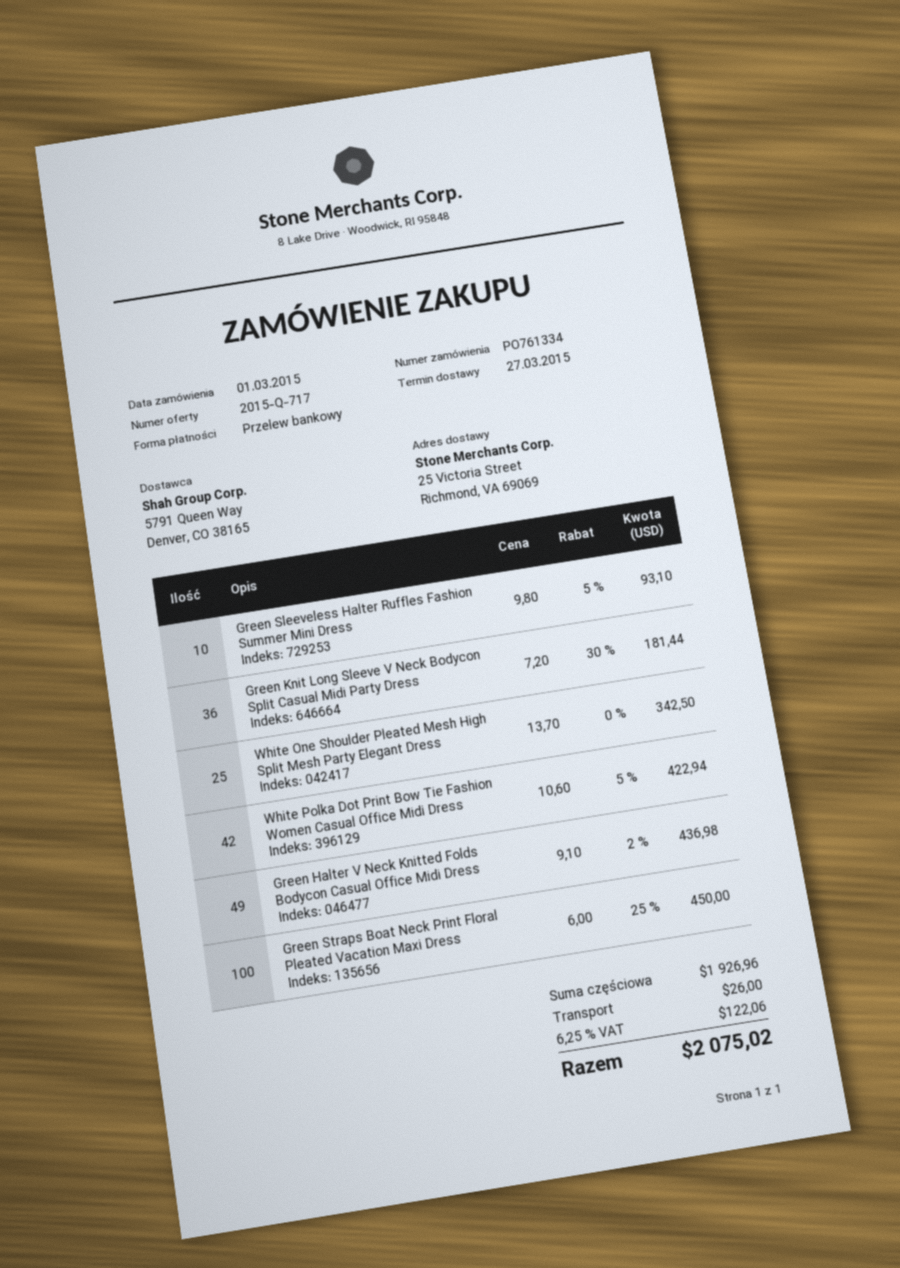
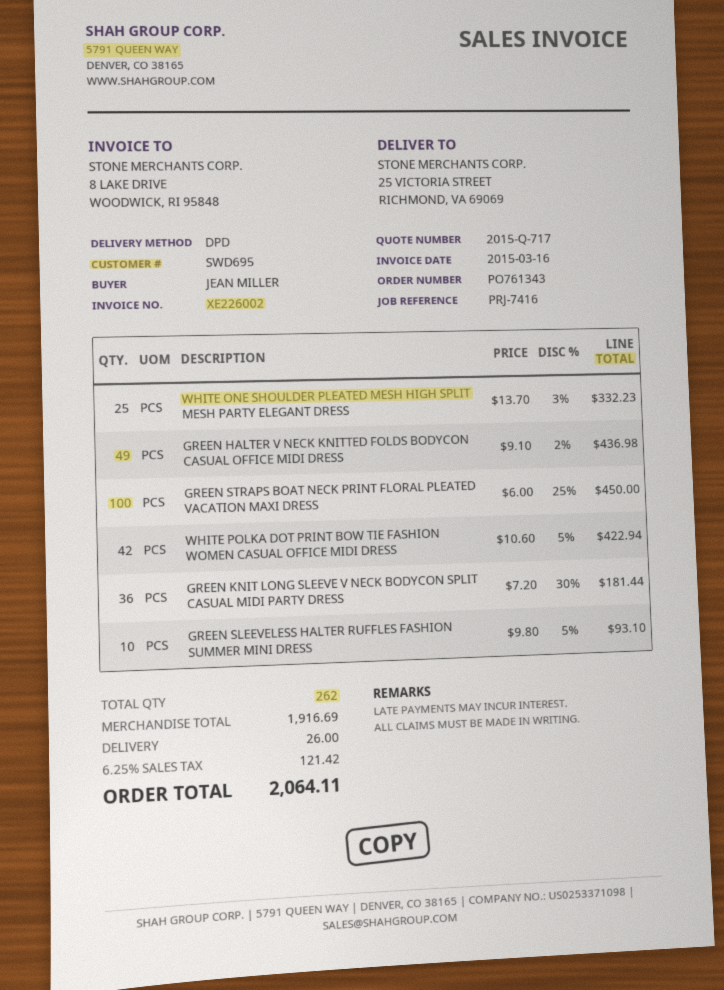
order number: PO761334 -> PO761343
White One Shoulder Pleated Mesh High Split Mesh Party Elegant Dress: 25 x 13.70 = 342.50 -> 25 x 13.70 - 3% = 332.23
subtotal: 1926.96 -> 1916.69
tax: 6.25% = 122.06 -> 6.25% = 121.42
total: 2075.02 -> 2064.11

